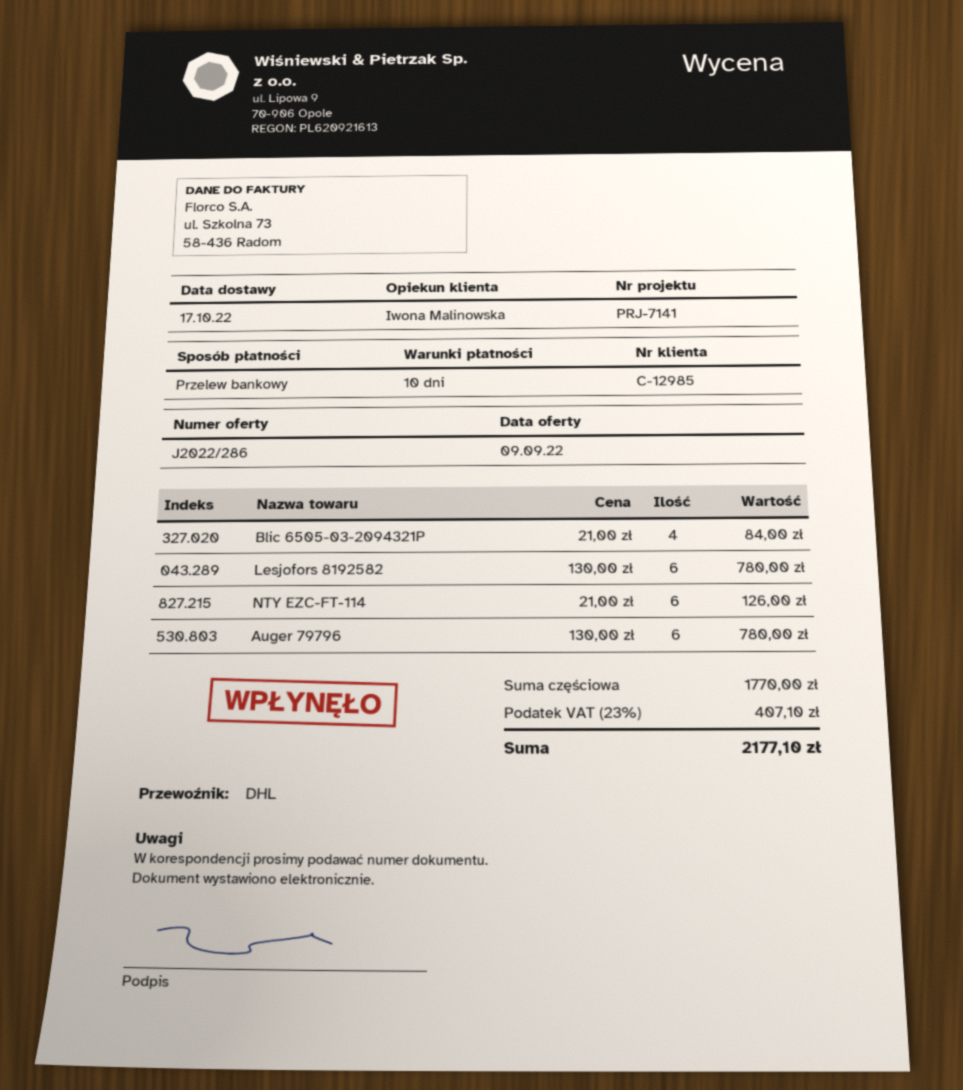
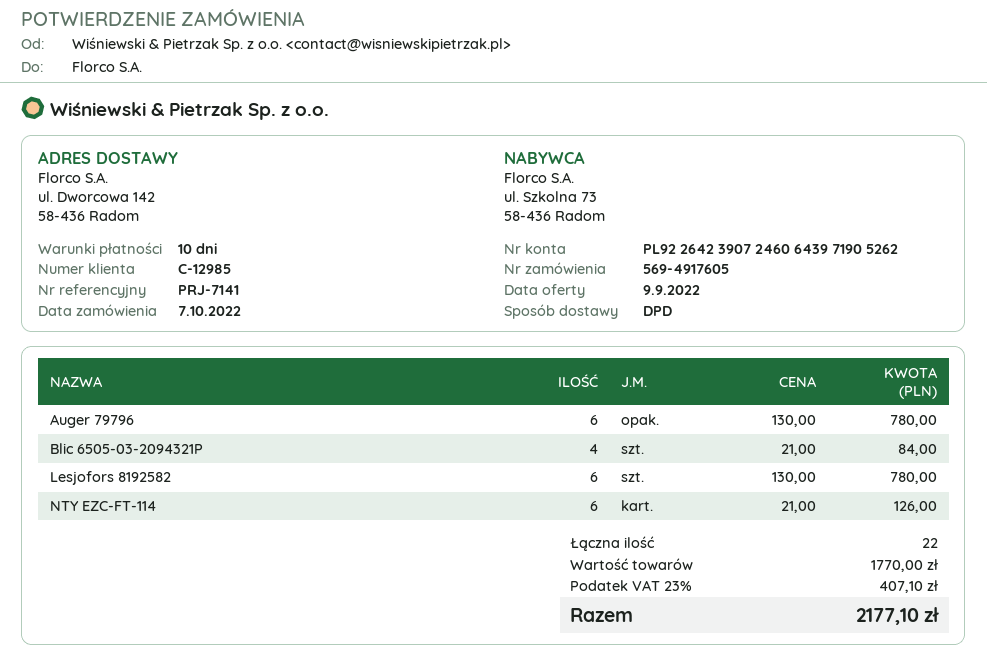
shipping method: DHL -> DPD

